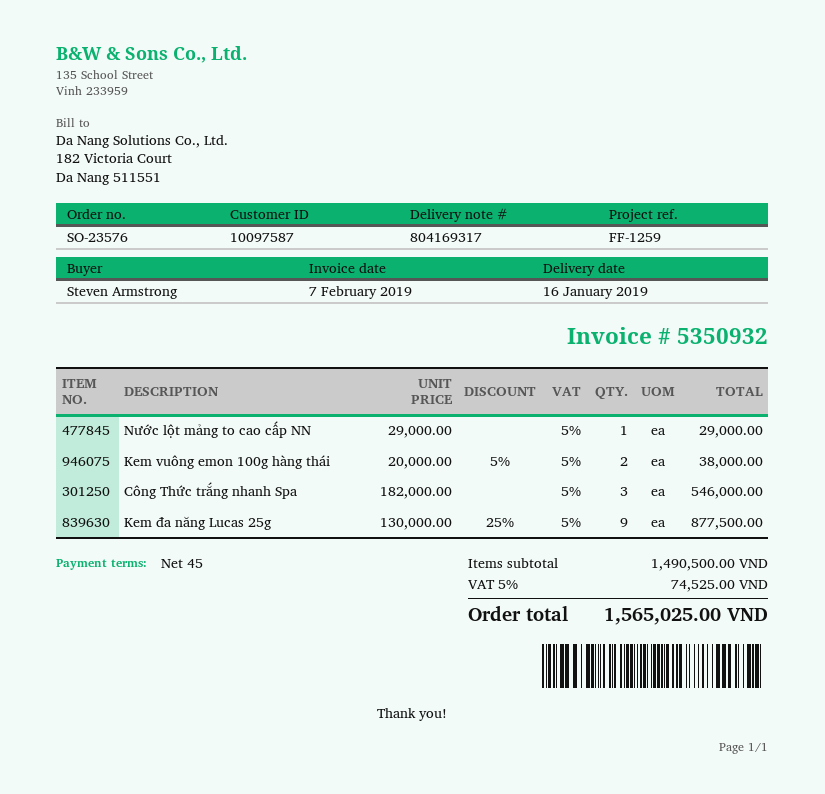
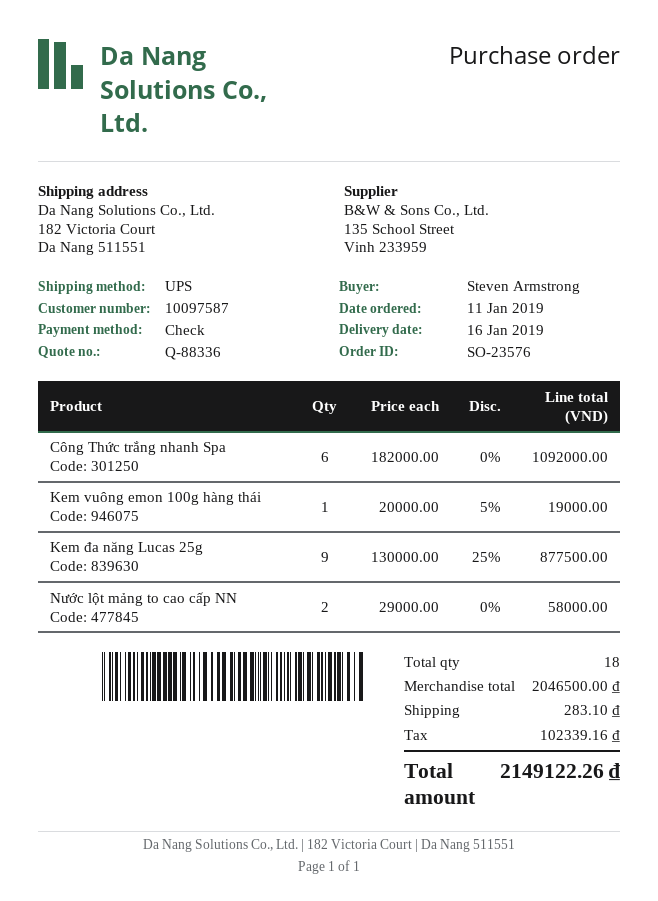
Nước lột mảng to cao cấp NN: 1 x 29000.00 = 29000.00 -> 2 x 29000.00 = 58000.00
Kem vuông emon 100g hàng thái: 2 x 20000.00 - 5% = 38000.00 -> 1 x 20000.00 - 5% = 19000.00
Công Thức trắng nhanh Spa: 3 x 182000.00 = 546000.00 -> 6 x 182000.00 = 1092000.00
subtotal: 1490500.00 -> 2046500.00
shipping: none -> 283.10
tax: 74525.00 -> 102339.16
total: 1565025.00 -> 2149122.26

